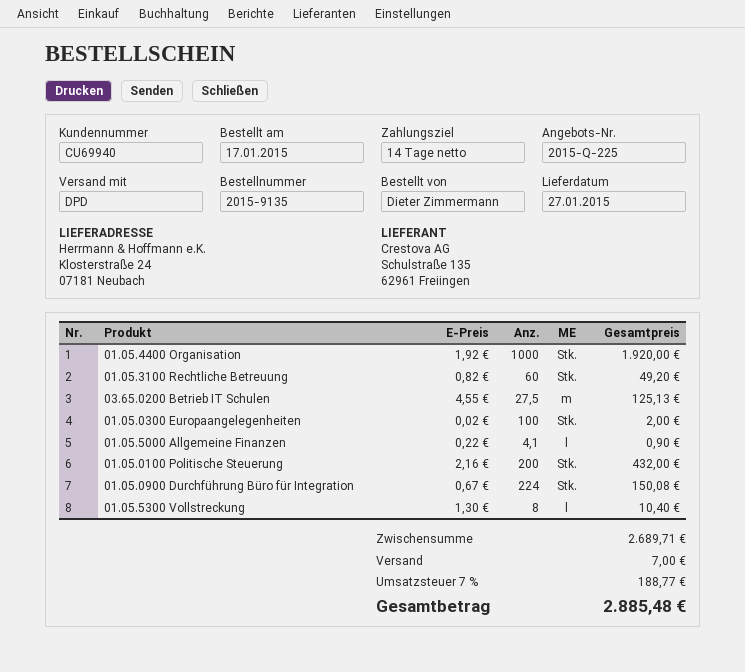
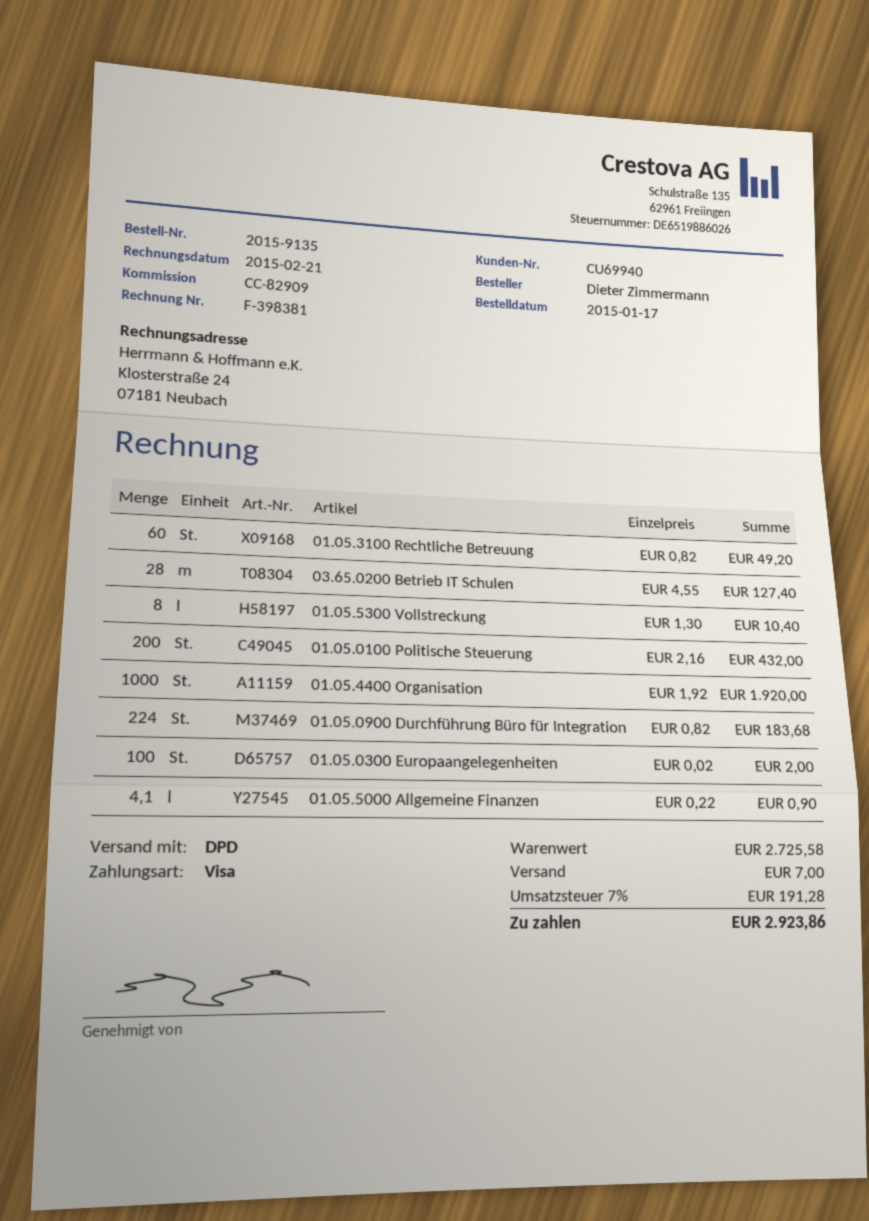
03.65.0200 Betrieb IT Schulen: 27.5 x 4.55 = 125.13 -> 28 x 4.55 = 127.40
01.05.0900 Durchführung Büro für Integration: 224 x 0.67 = 150.08 -> 224 x 0.82 = 183.68
subtotal: 2689.71 -> 2725.58
tax: 7% = 188.77 -> 7% = 191.28
total: 2885.48 -> 2923.86

